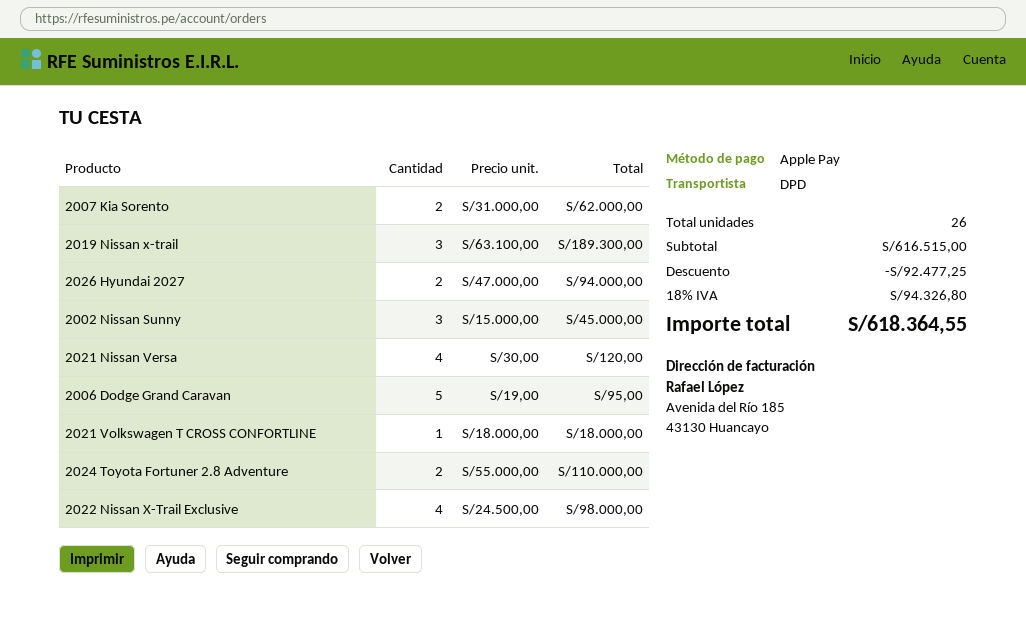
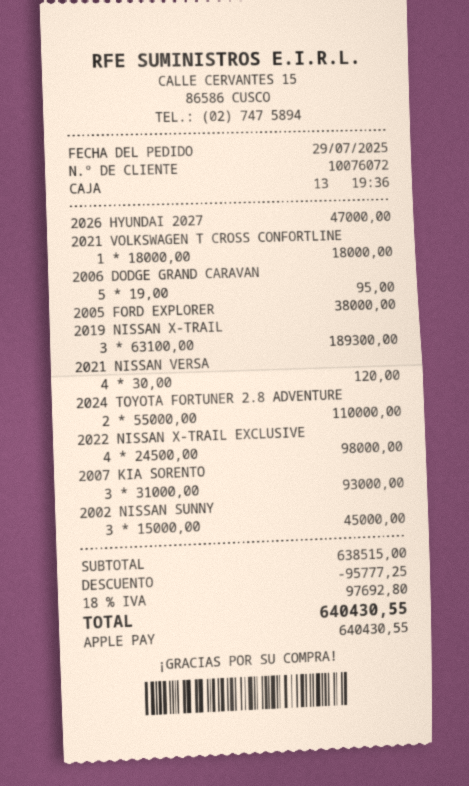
2007 Kia Sorento: 2 x 31000.00 = 62000.00 -> 3 x 31000.00 = 93000.00
2026 Hyundai 2027: 2 x 47000.00 = 94000.00 -> 1 x 47000.00 = 47000.00
2005 FORD EXPLORER: none -> 1 x 38000.00 = 38000.00
subtotal: 616515.00 -> 638515.00
discount: 92477.25 -> 95777.25
tax: 18% = 94326.80 -> 18% = 97692.80
total: 618364.55 -> 640430.55

